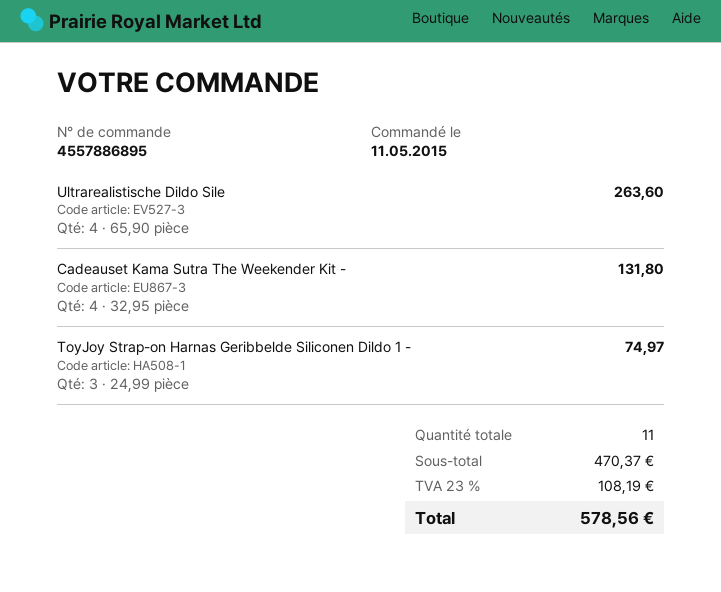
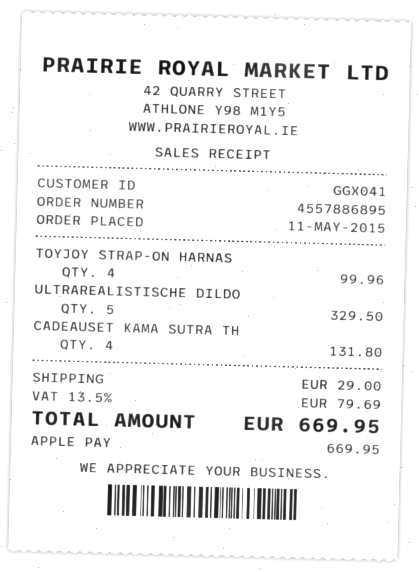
Ultrarealistische Dildo Sile: 4 for 263.60 -> 5 for 329.50
ToyJoy Strap-on Harnas Geribbelde Siliconen Dildo 1 -: 3 for 74.97 -> 4 for 99.96
shipping: none -> 29.00
tax: 23% = 108.19 -> 13.5% = 79.69
total: 578.56 -> 669.95

